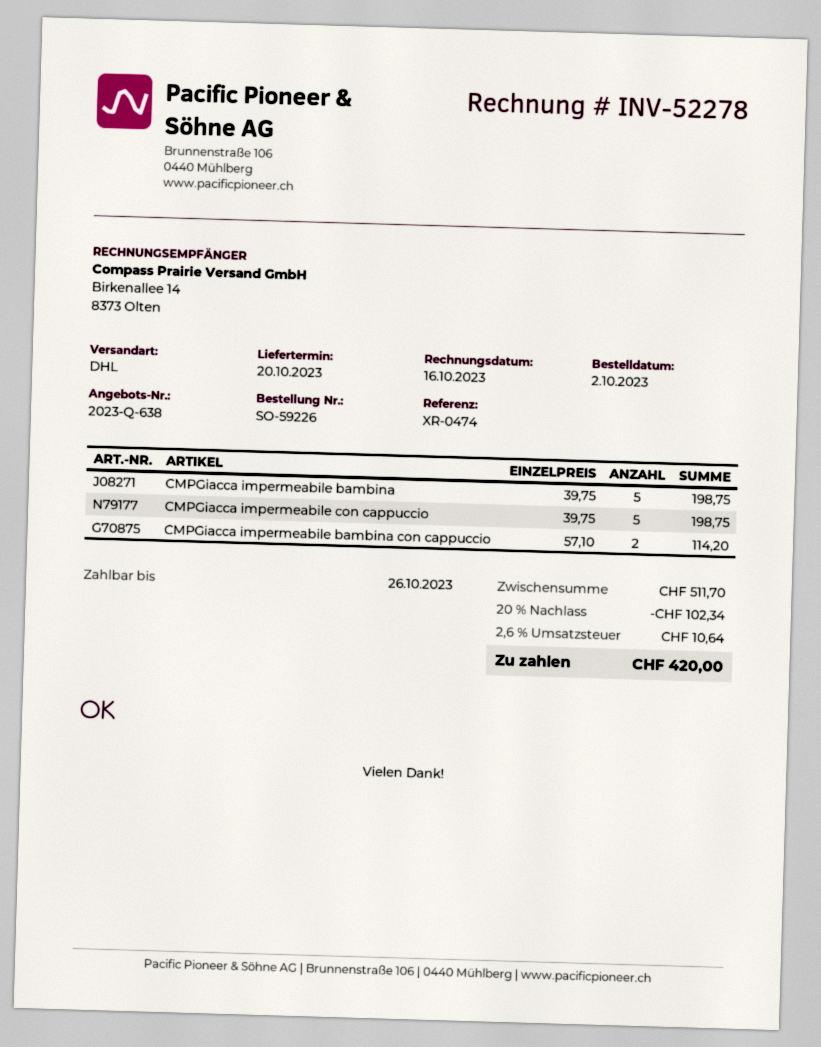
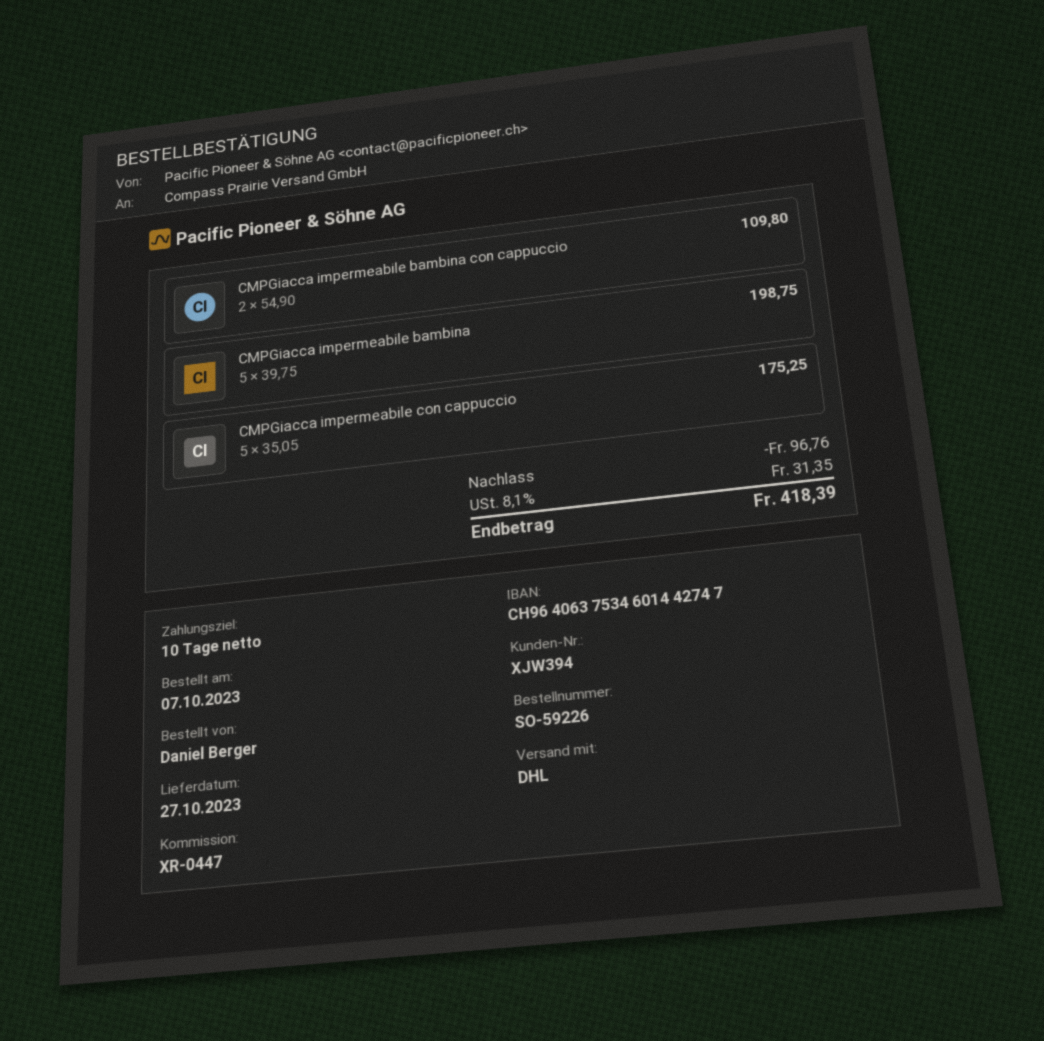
order date: 2023-10-02 -> 2023-10-07
delivery date: 2023-10-20 -> 2023-10-27
reference: XR-0474 -> XR-0447
CMPGiacca impermeabile con cappuccio: 5 x 39.75 = 198.75 -> 5 x 35.05 = 175.25
CMPGiacca impermeabile bambina con cappuccio: 2 x 57.10 = 114.20 -> 2 x 54.90 = 109.80
discount: 102.34 -> 96.76
tax: 2.6% = 10.64 -> 8.1% = 31.35
total: 420.00 -> 418.39

